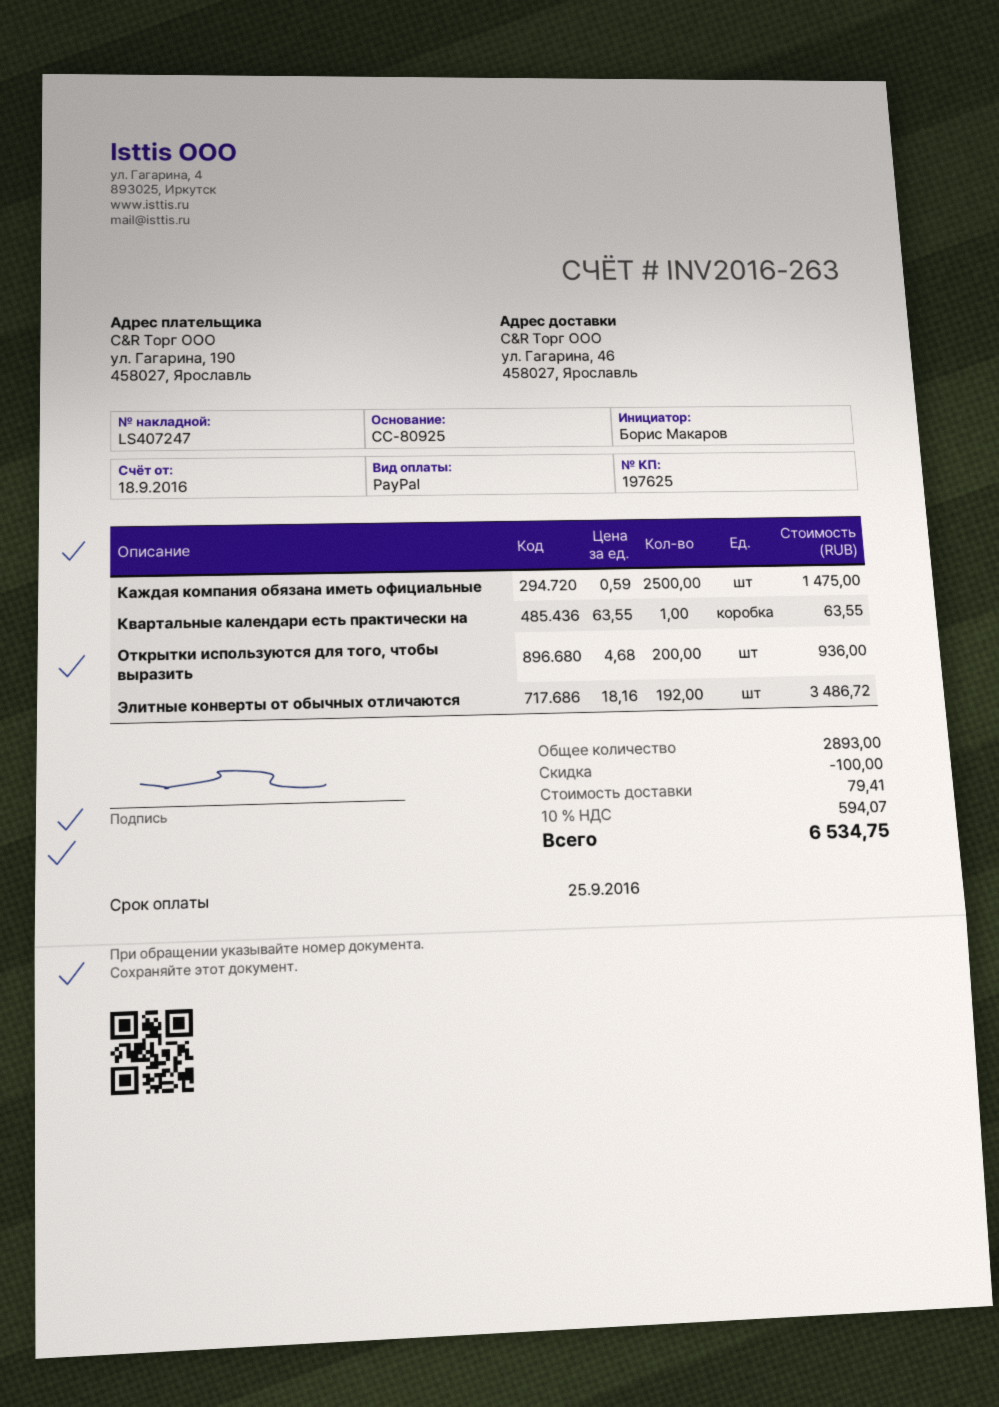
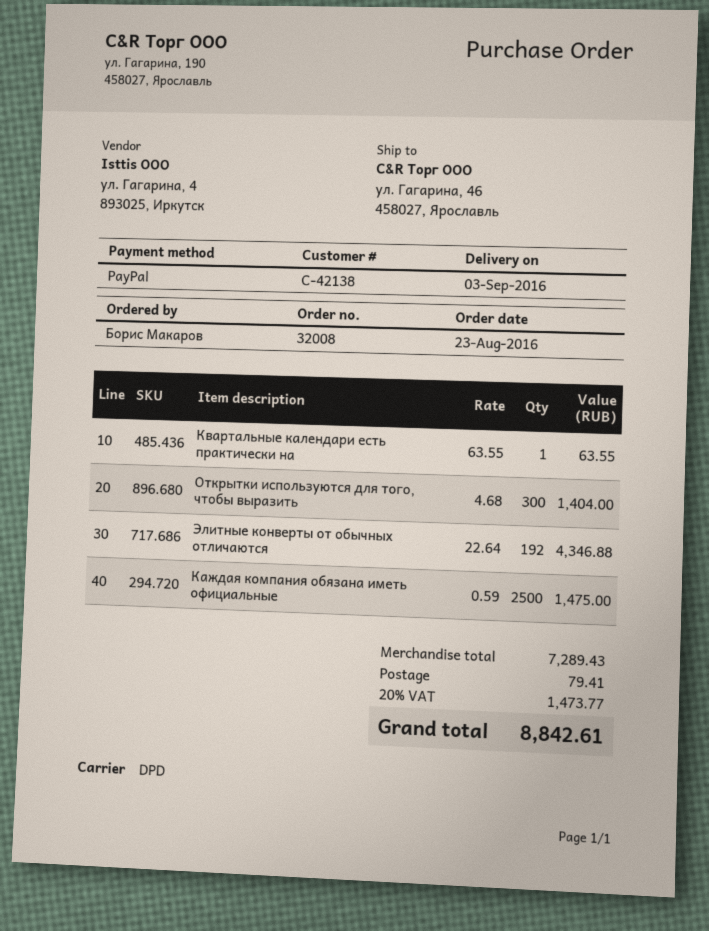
Открытки используются для того, чтобы выразить: 200 x 4.68 = 936.00 -> 300 x 4.68 = 1404.00
Элитные конверты от обычных отличаются: 192 x 18.16 = 3486.72 -> 192 x 22.64 = 4346.88
discount: 100.00 -> none
tax: 10% = 594.07 -> 20% = 1473.77
total: 6534.75 -> 8842.61

